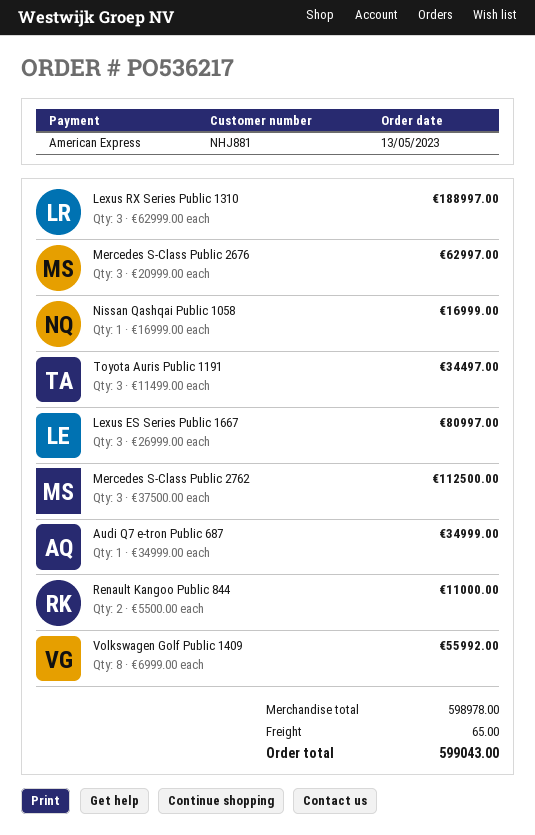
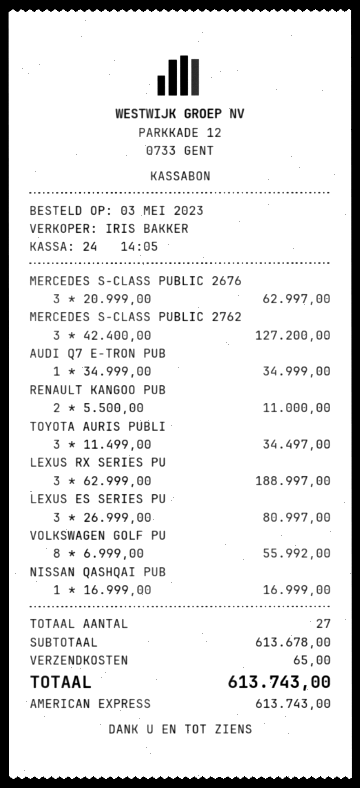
order date: 2023-05-13 -> 2023-05-03
Mercedes S-Class Public 2762: 3 x 37500.00 = 112500.00 -> 3 x 42400.00 = 127200.00
subtotal: 598978.00 -> 613678.00
total: 599043.00 -> 613743.00

